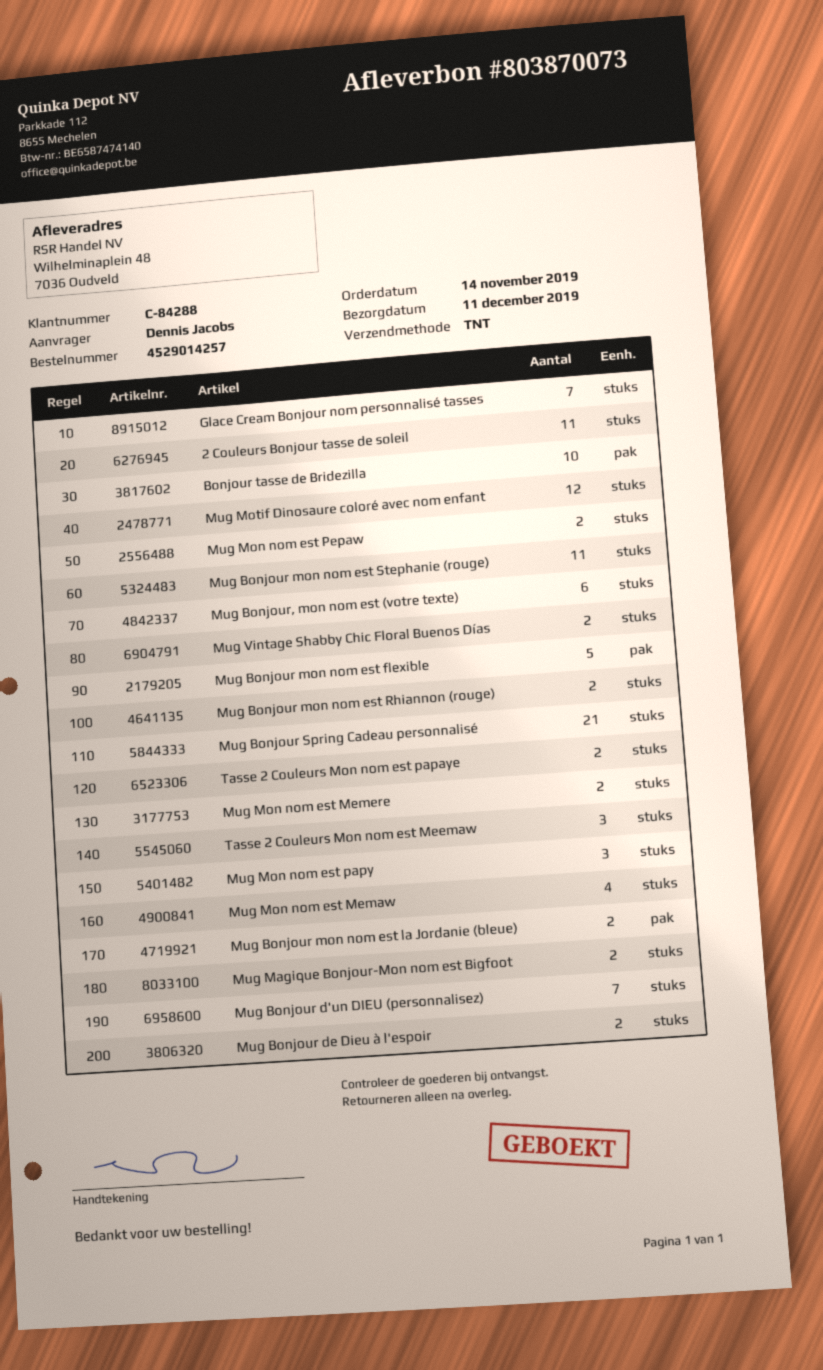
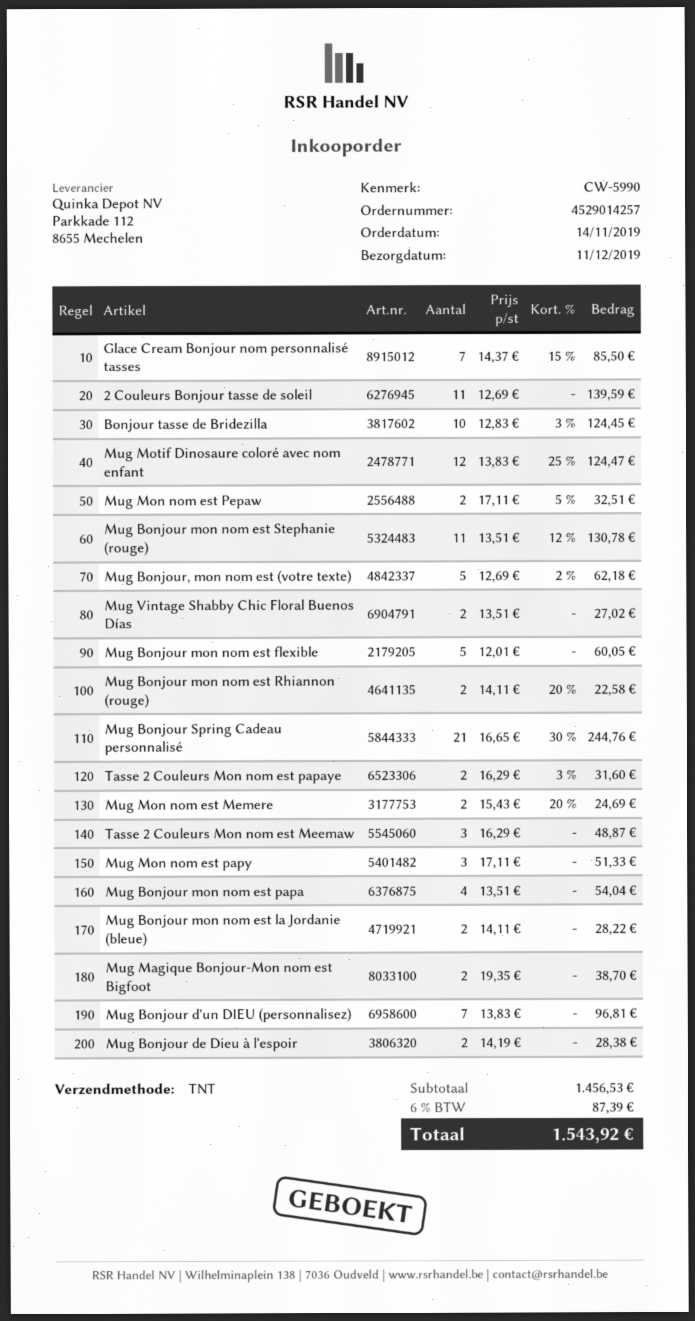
Mug Bonjour, mon nom est (votre texte): 6 -> 5
Mug Mon nom est Memaw: 4 -> none
Mug Bonjour mon nom est papa: none -> 4

